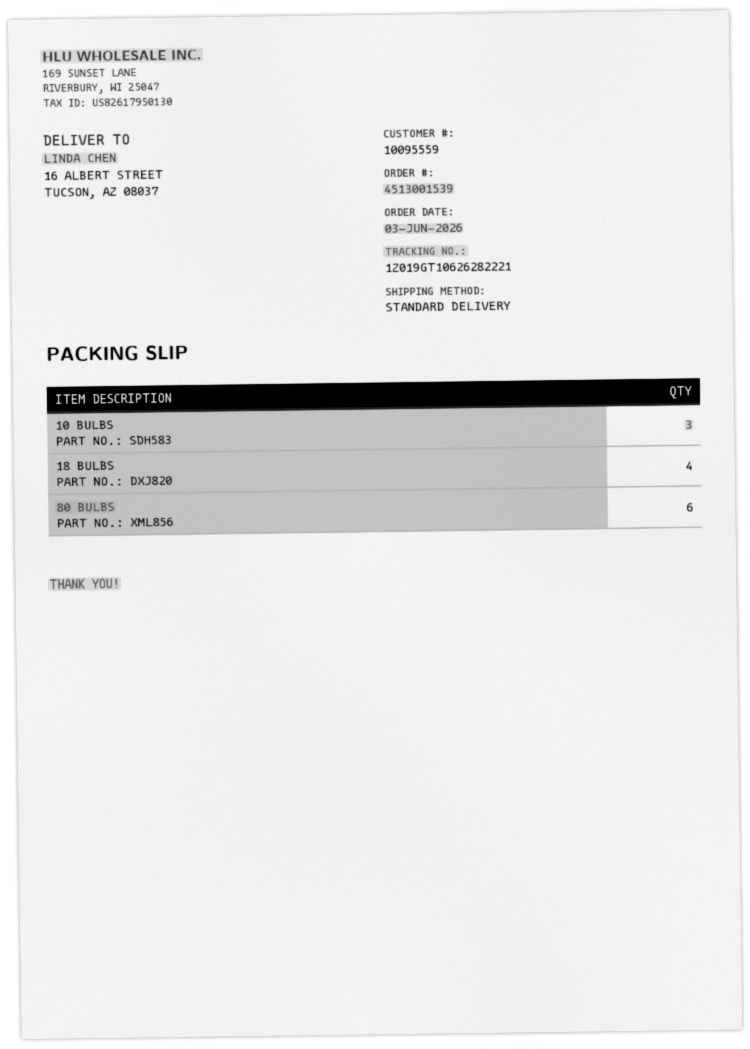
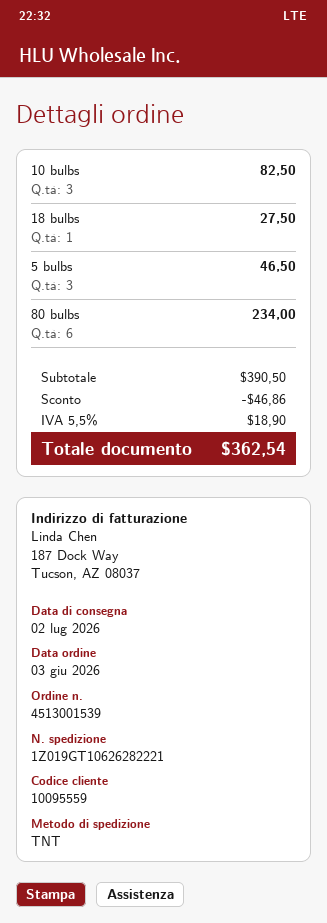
shipping method: standard -> TNT
18 BULBS: 4 -> 1
5 bulbs: none -> 3

